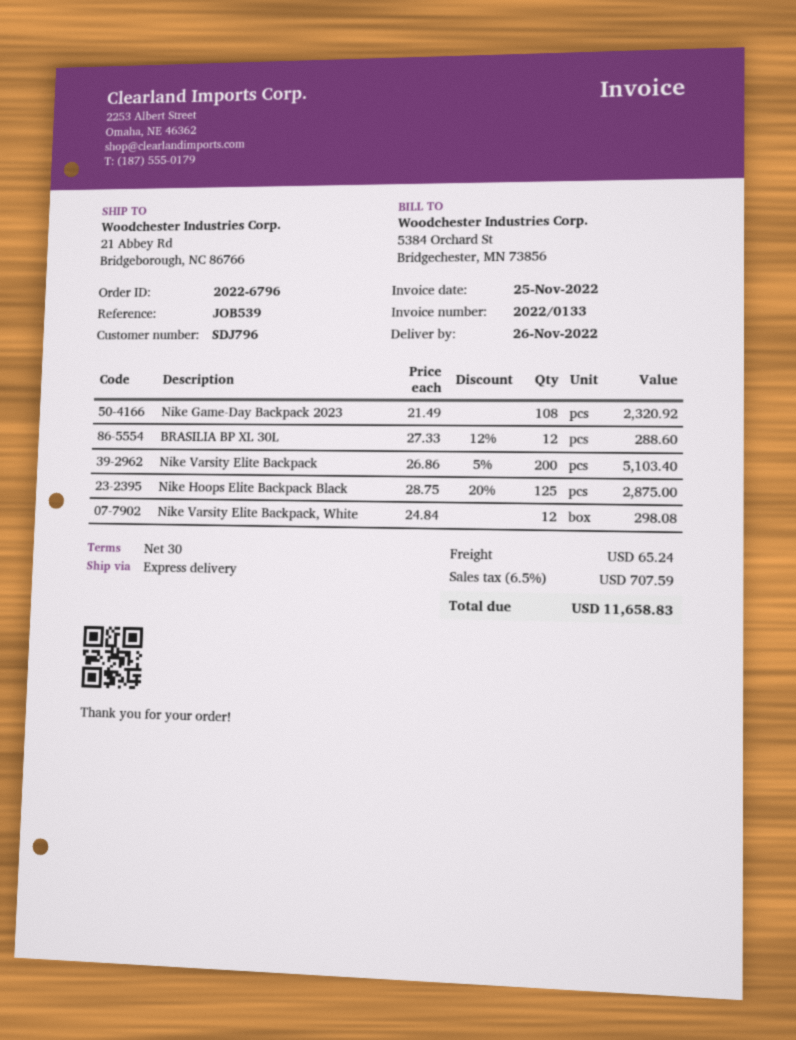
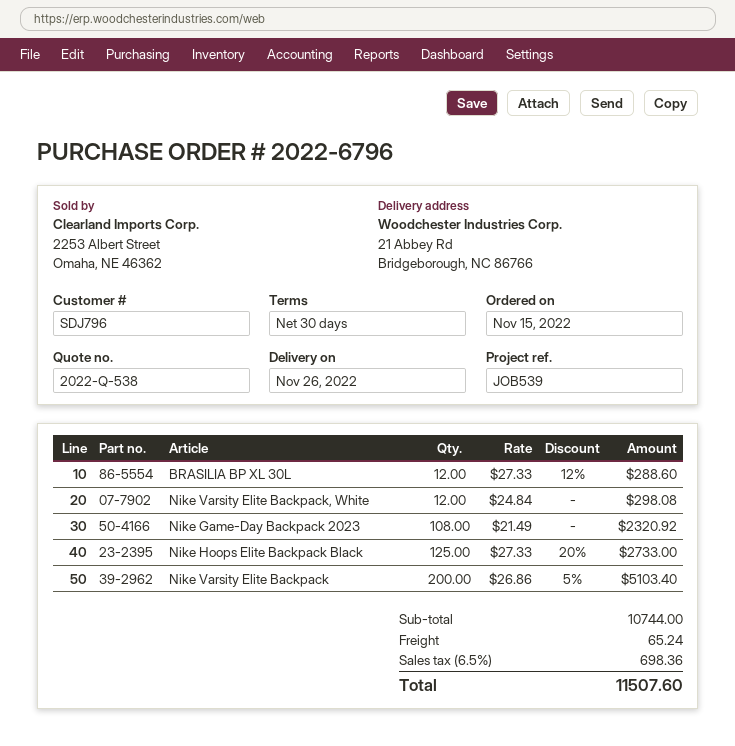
Nike Hoops Elite Backpack Black: 125 x 28.75 - 20% = 2875.00 -> 125 x 27.33 - 20% = 2733.00
tax: 6.5% = 707.59 -> 6.5% = 698.36
total: 11658.83 -> 11507.60

